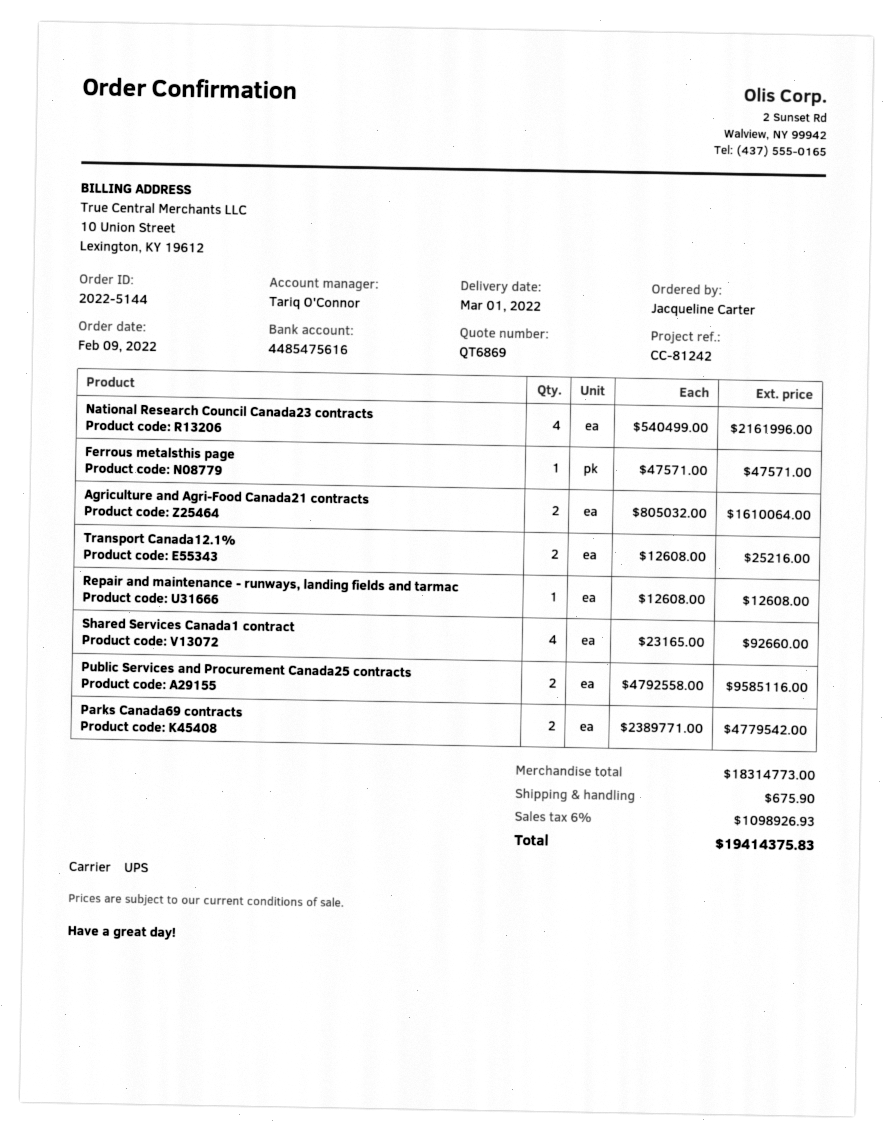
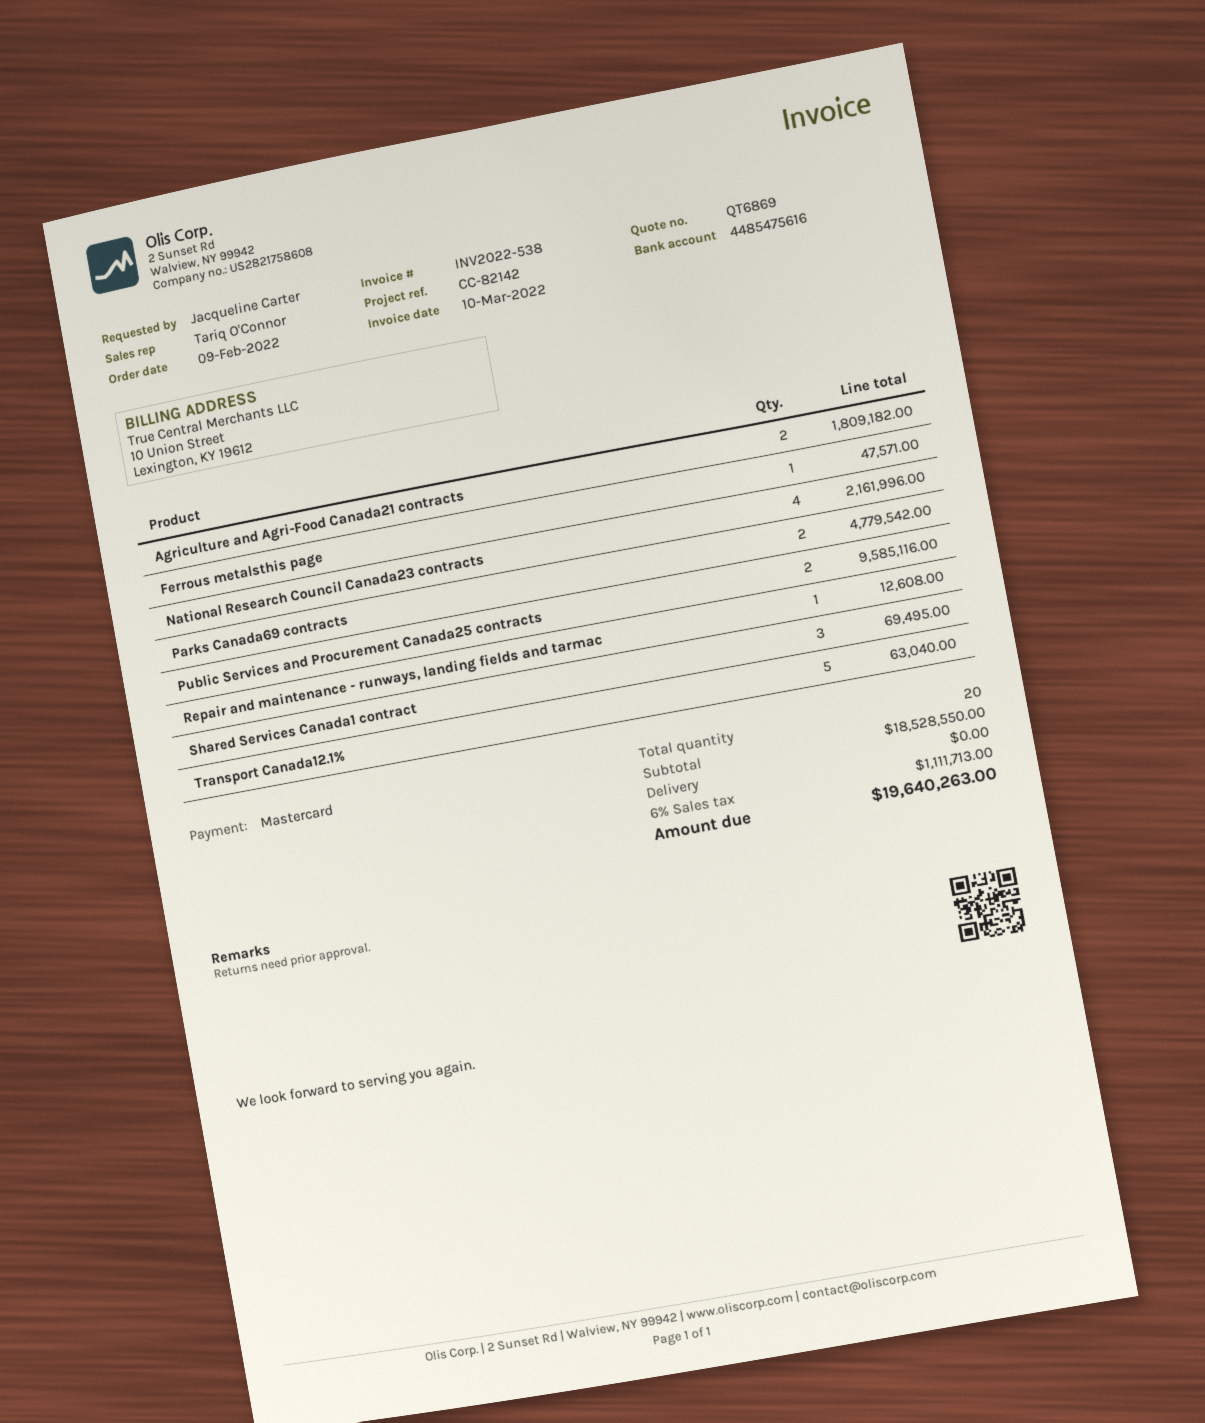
reference: CC-81242 -> CC-82142
Agriculture and Agri-Food Canada21 contracts: 2 for 1610064.00 -> 2 for 1809182.00
Transport Canada12.1%: 2 for 25216.00 -> 5 for 63040.00
Shared Services Canada1 contract: 4 for 92660.00 -> 3 for 69495.00
subtotal: 18314773.00 -> 18528550.00
shipping: 675.90 -> 0.00
tax: 6% = 1098926.93 -> 6% = 1111713.00
total: 19414375.83 -> 19640263.00

